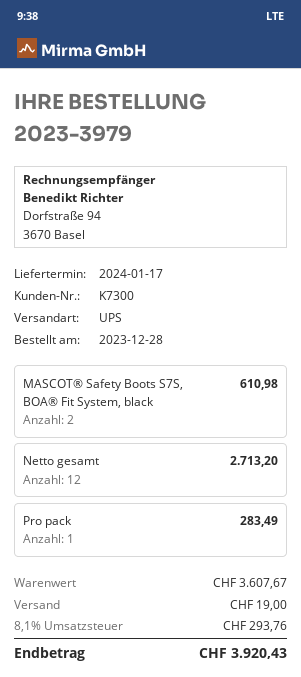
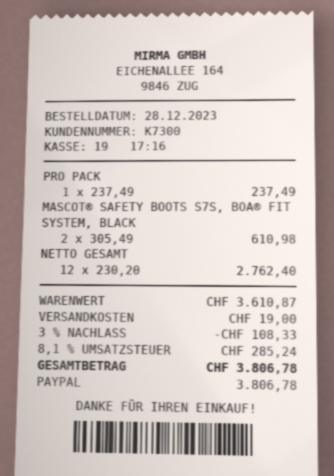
Netto gesamt: 12 for 2713.20 -> 12 for 2762.40
Pro pack: 1 for 283.49 -> 1 for 237.49
subtotal: 3607.67 -> 3610.87
discount: none -> 3% = 108.33
tax: 8.1% = 293.76 -> 8.1% = 285.24
total: 3920.43 -> 3806.78

